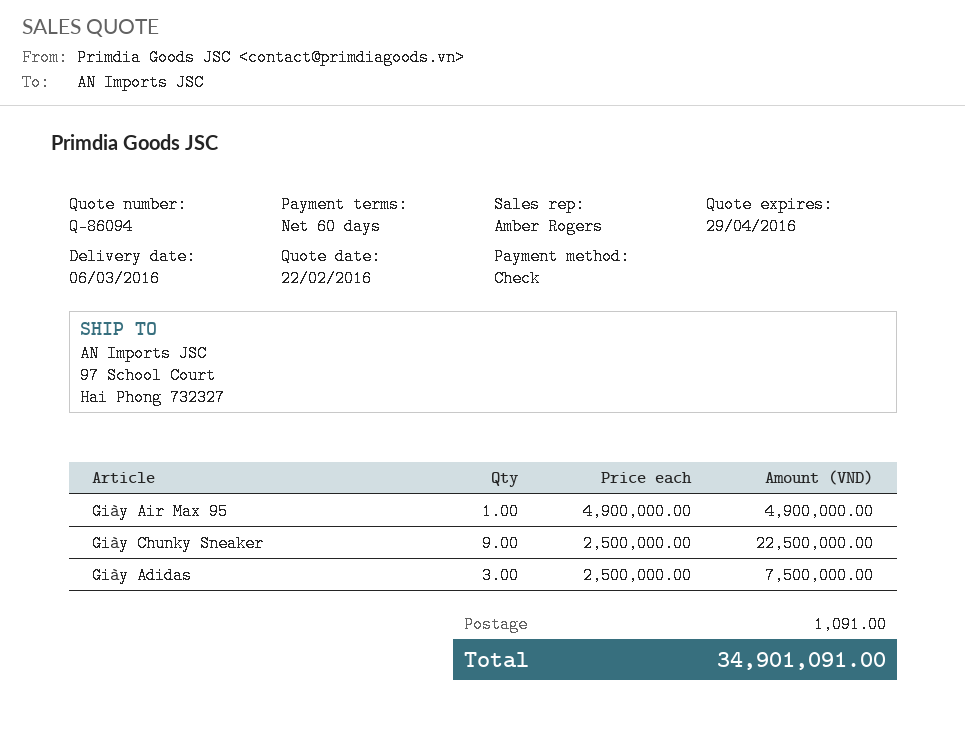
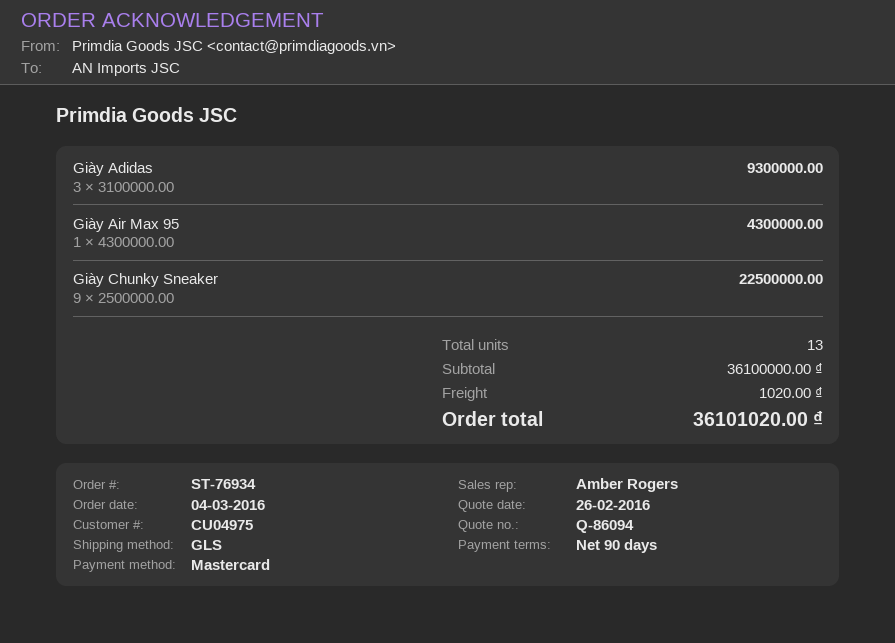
quote date: 2016-02-22 -> 2016-02-26
payment terms: 60 days -> 90 days
payment method: cheque -> Mastercard
Giày Air Max 95: 1 x 4900000.00 = 4900000.00 -> 1 x 4300000.00 = 4300000.00
Giày Adidas: 3 x 2500000.00 = 7500000.00 -> 3 x 3100000.00 = 9300000.00
shipping: 1091.00 -> 1020.00
total: 34901091.00 -> 36101020.00

